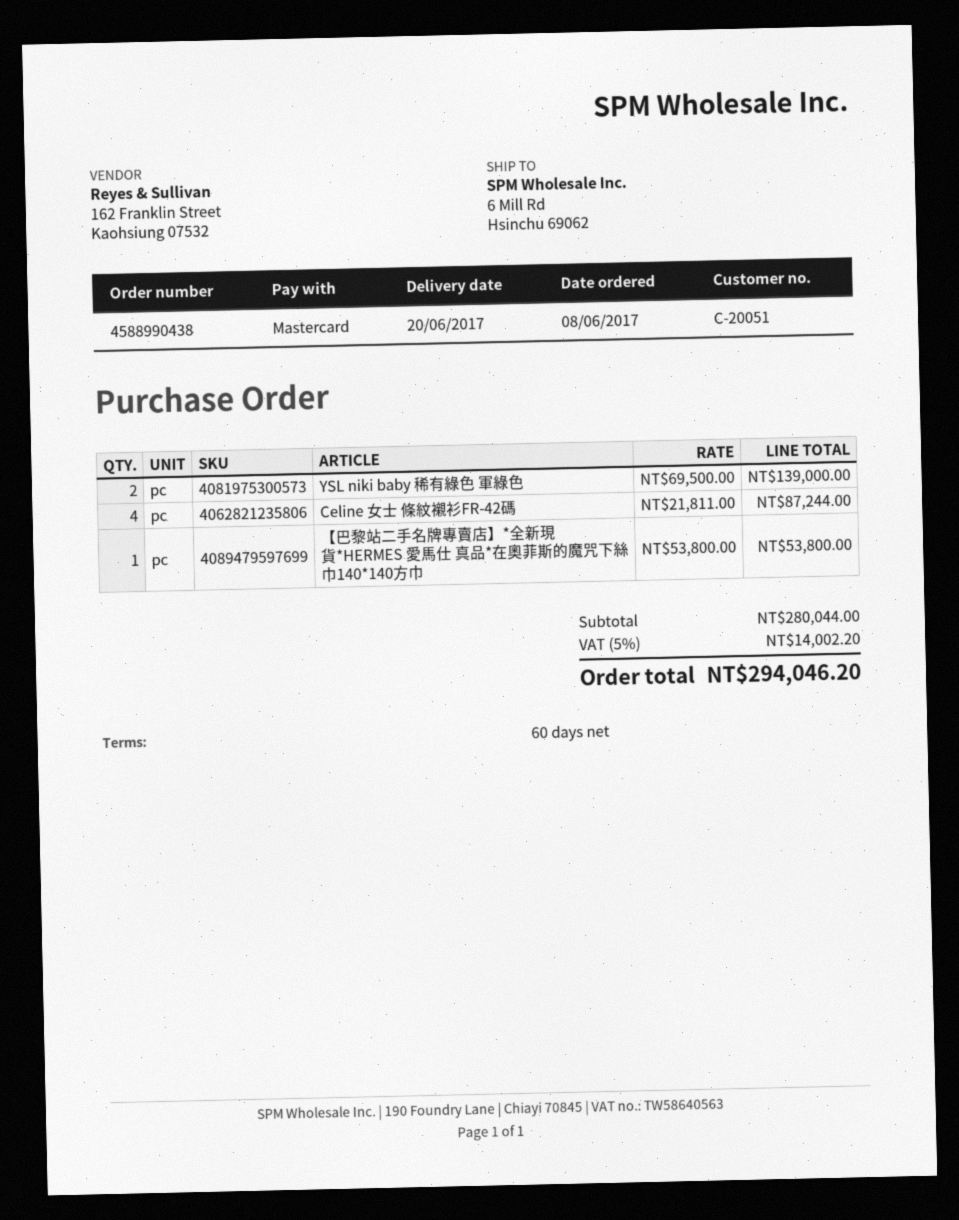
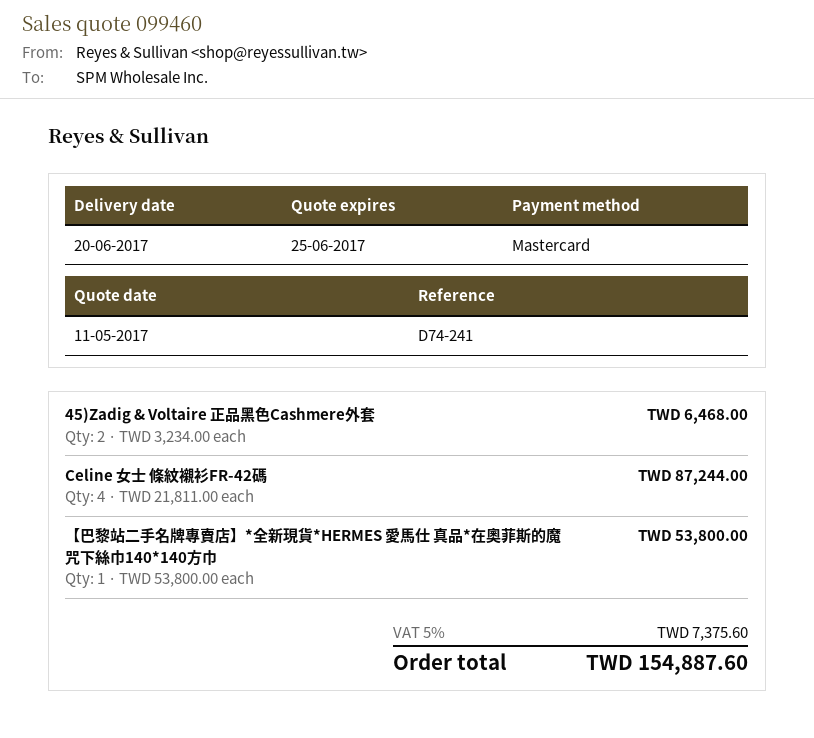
YSL niki baby 稀有綠色 軍綠色: 2 x 69500.00 = 139000.00 -> none
45)Zadig & Voltaire 正品黑色Cashmere外套: none -> 2 x 3234.00 = 6468.00
tax: 5% = 14002.20 -> 5% = 7375.60
total: 294046.20 -> 154887.60

